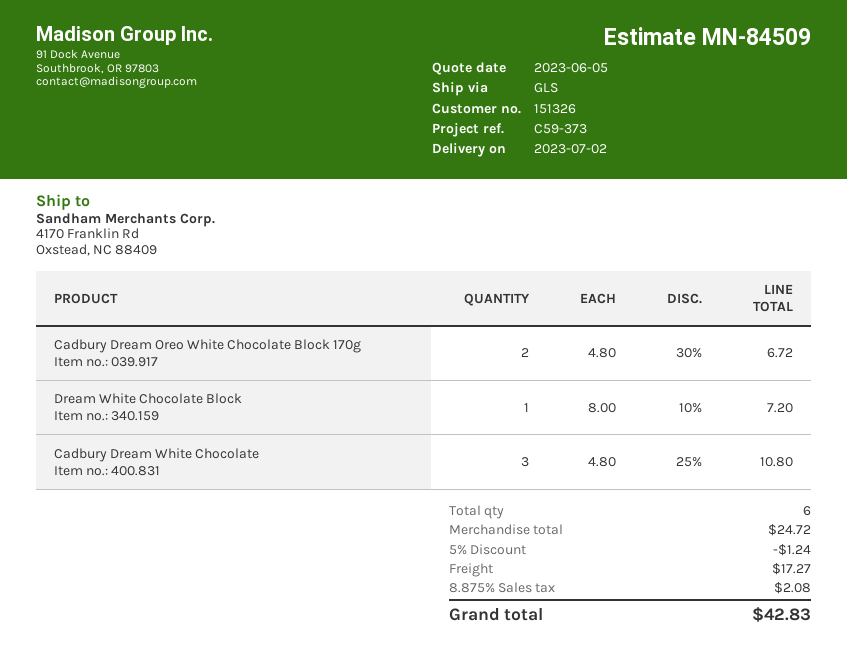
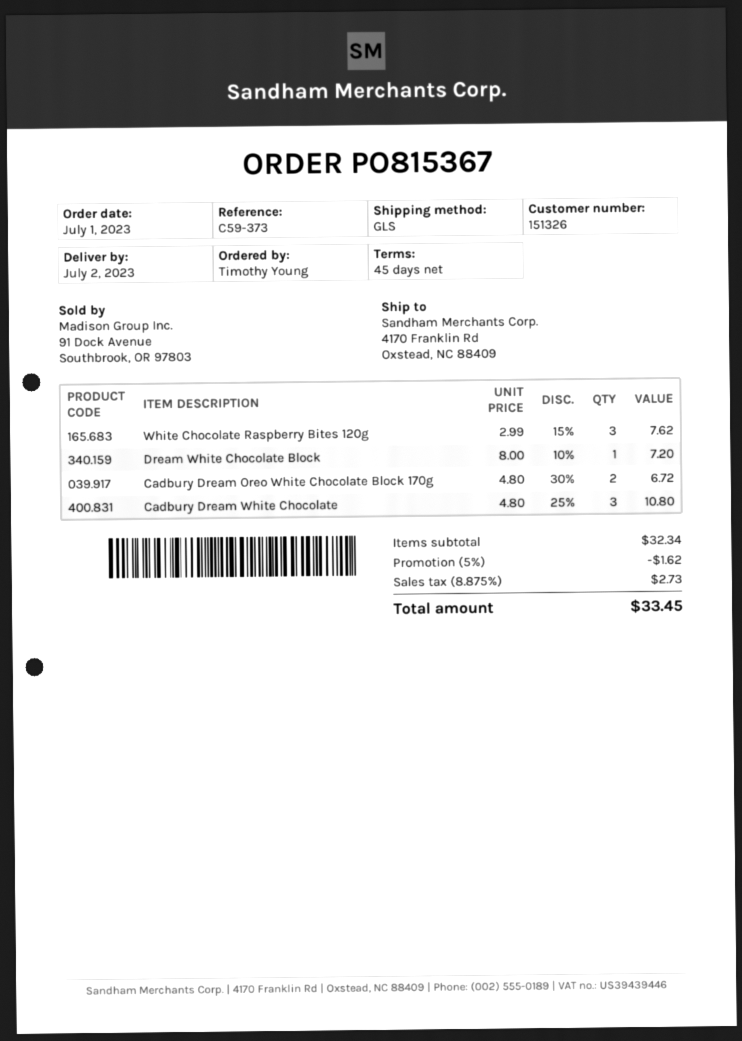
White Chocolate Raspberry Bites 120g: none -> 3 x 2.99 - 15% = 7.62
subtotal: 24.72 -> 32.34
discount: 5% = 1.24 -> 5% = 1.62
shipping: 17.27 -> none
tax: 8.875% = 2.08 -> 8.875% = 2.73
total: 42.83 -> 33.45

